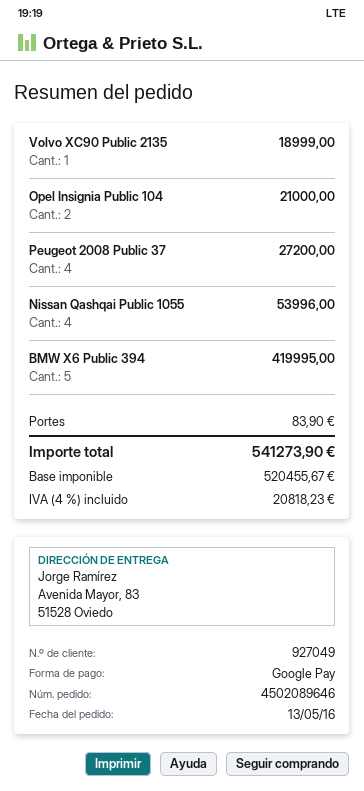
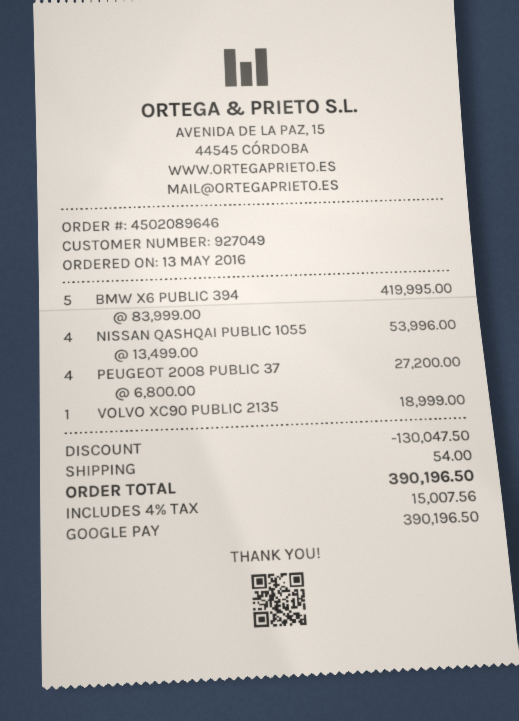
Opel Insignia Public 104: 2 for 21000.00 -> none
discount: none -> 130047.50
shipping: 83.90 -> 54.00
tax: 4% = 20818.23 -> 4% = 15007.56
total: 541273.90 -> 390196.50

